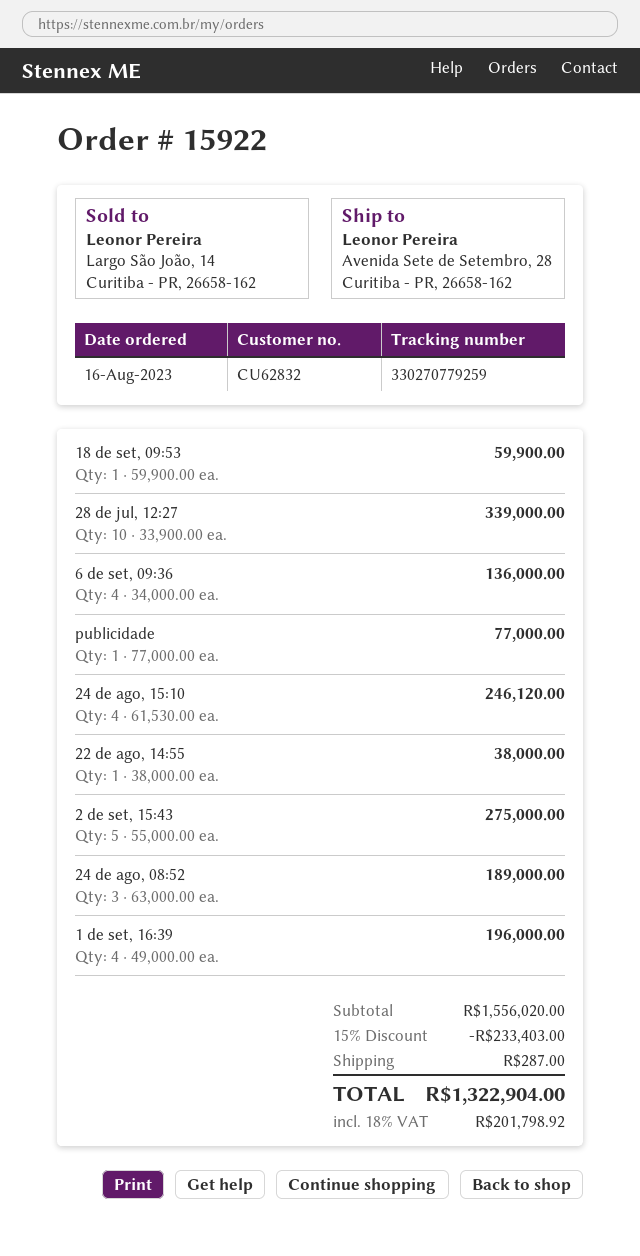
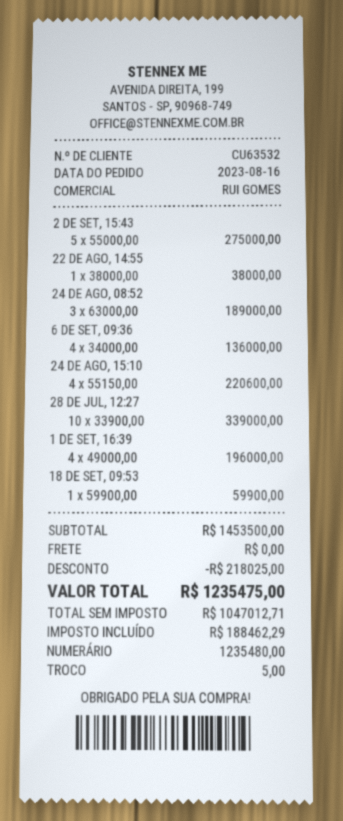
customer number: CU62832 -> CU63532
publicidade: 1 x 77000.00 = 77000.00 -> none
24 de ago, 15:10: 4 x 61530.00 = 246120.00 -> 4 x 55150.00 = 220600.00
subtotal: 1556020.00 -> 1453500.00
discount: 233403.00 -> 218025.00
shipping: 287.00 -> 0.00
tax: 201798.92 -> 188462.29
total: 1322904.00 -> 1235475.00

